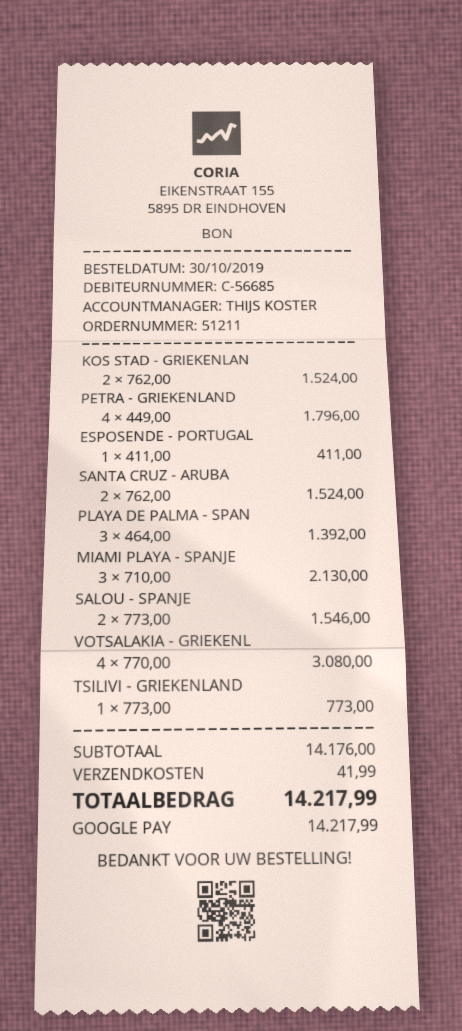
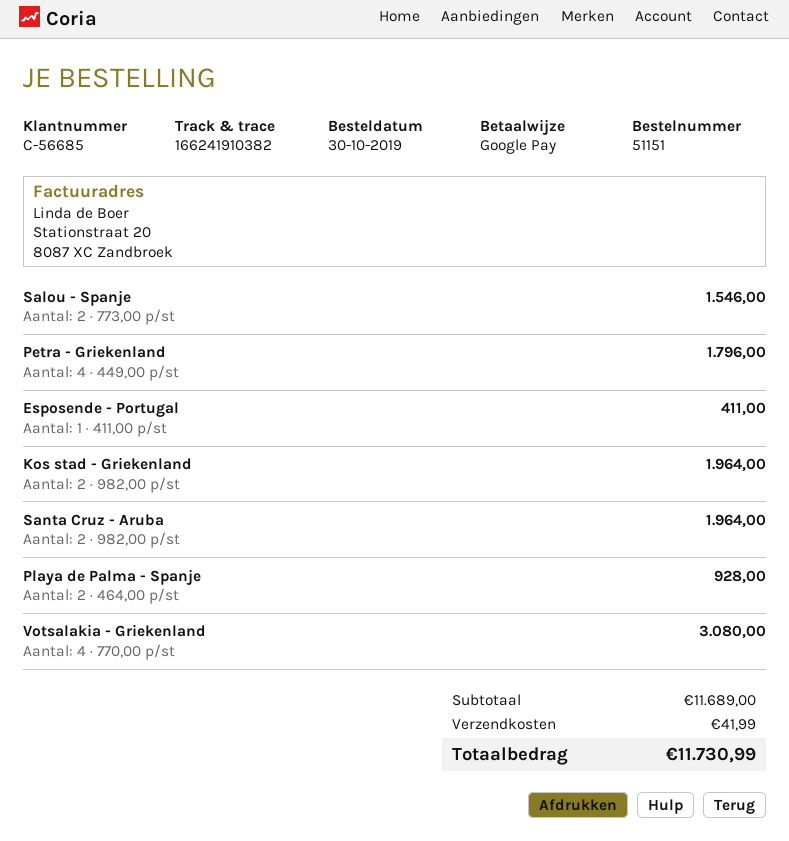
order number: 51211 -> 51151
KOS STAD - GRIEKENLAN: 2 x 762.00 = 1524.00 -> 2 x 982.00 = 1964.00
SANTA CRUZ - ARUBA: 2 x 762.00 = 1524.00 -> 2 x 982.00 = 1964.00
PLAYA DE PALMA - SPAN: 3 x 464.00 = 1392.00 -> 2 x 464.00 = 928.00
MIAMI PLAYA - SPANJE: 3 x 710.00 = 2130.00 -> none
TSILIVI - GRIEKENLAND: 1 x 773.00 = 773.00 -> none
subtotal: 14176.00 -> 11689.00
total: 14217.99 -> 11730.99

